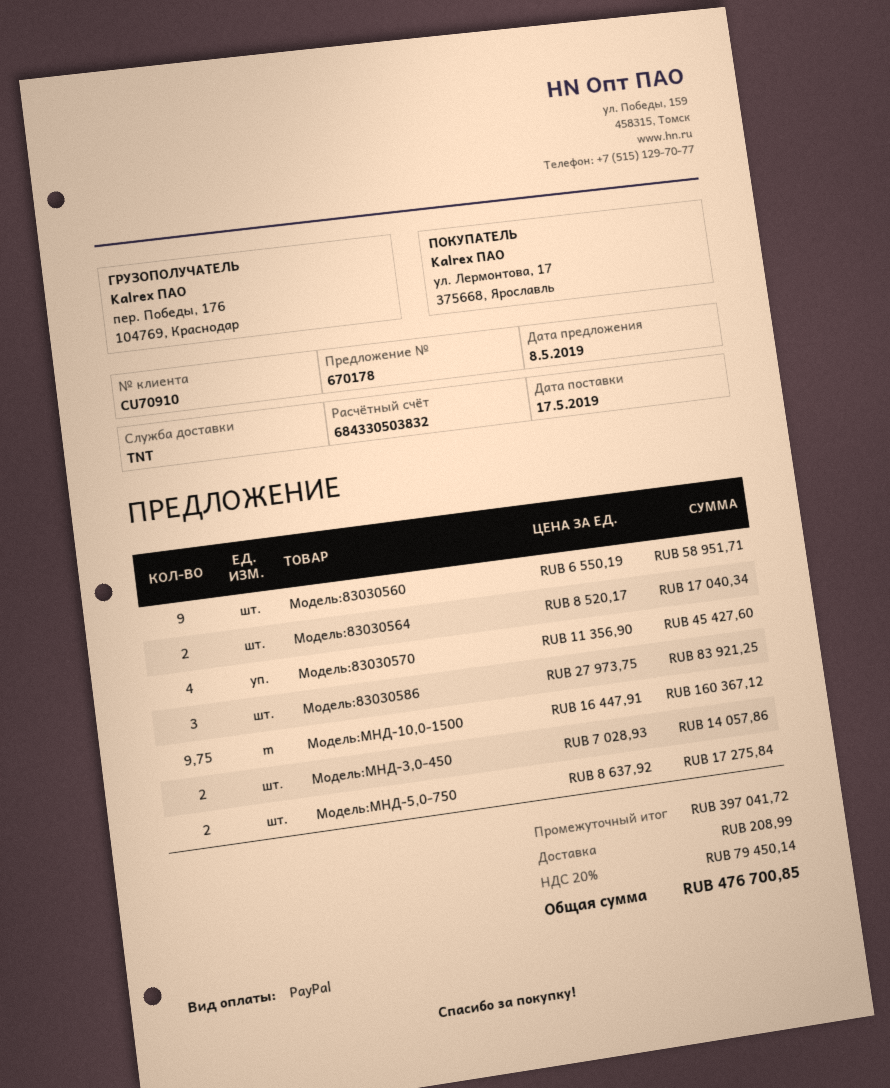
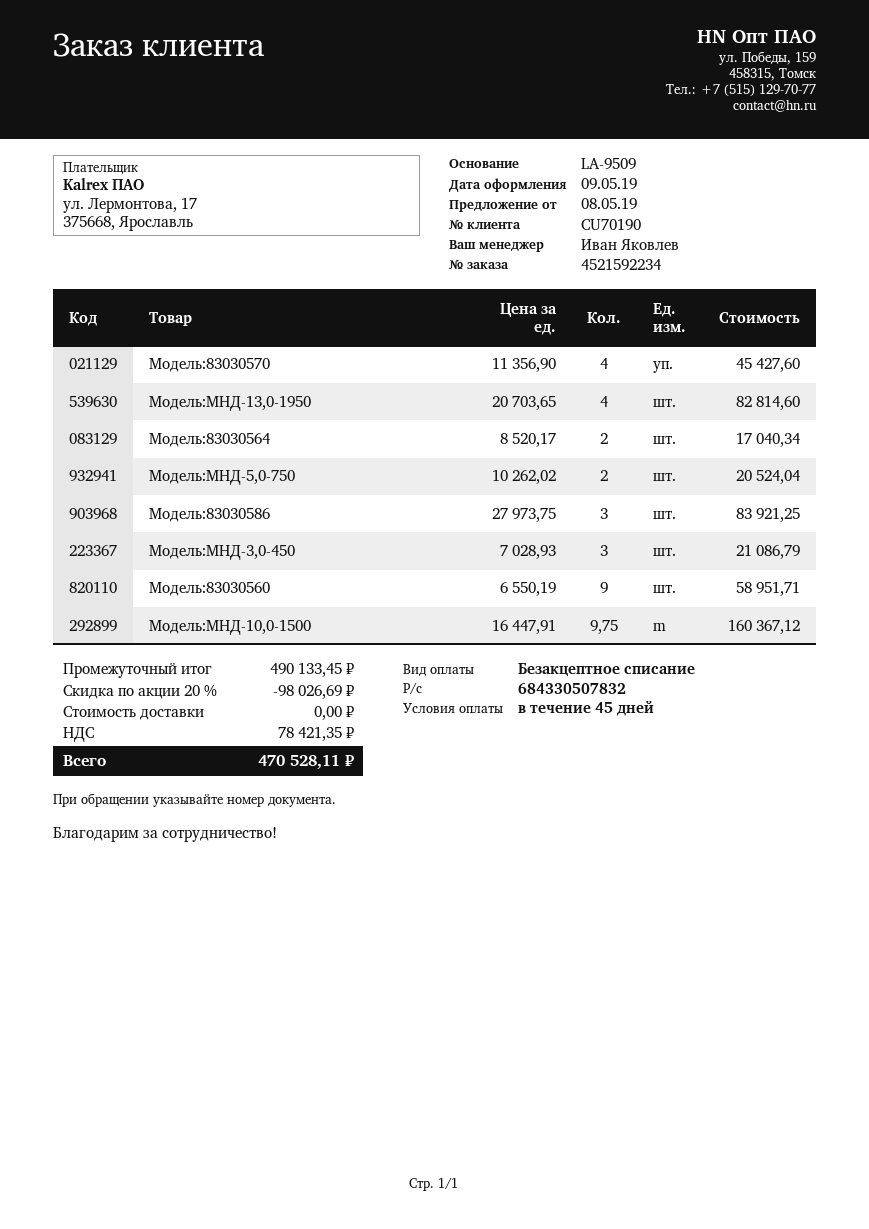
customer number: CU70910 -> CU70190
payment method: PayPal -> direct debit
bank account: 684330503832 -> 684330507832
Модель:МНД-3,0-450: 2 x 7028.93 = 14057.86 -> 3 x 7028.93 = 21086.79
Модель:МНД-5,0-750: 2 x 8637.92 = 17275.84 -> 2 x 10262.02 = 20524.04
Модель:МНД-13,0-1950: none -> 4 x 20703.65 = 82814.60
subtotal: 397041.72 -> 490133.45
discount: none -> 20% = 98026.69
shipping: 208.99 -> 0.00
tax: 79450.14 -> 78421.35
total: 476700.85 -> 470528.11

